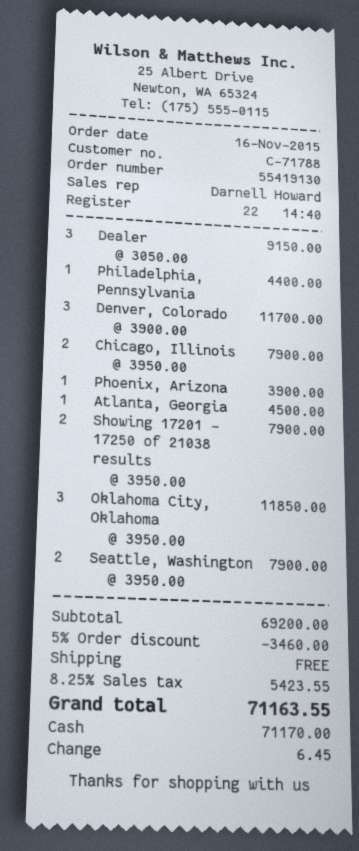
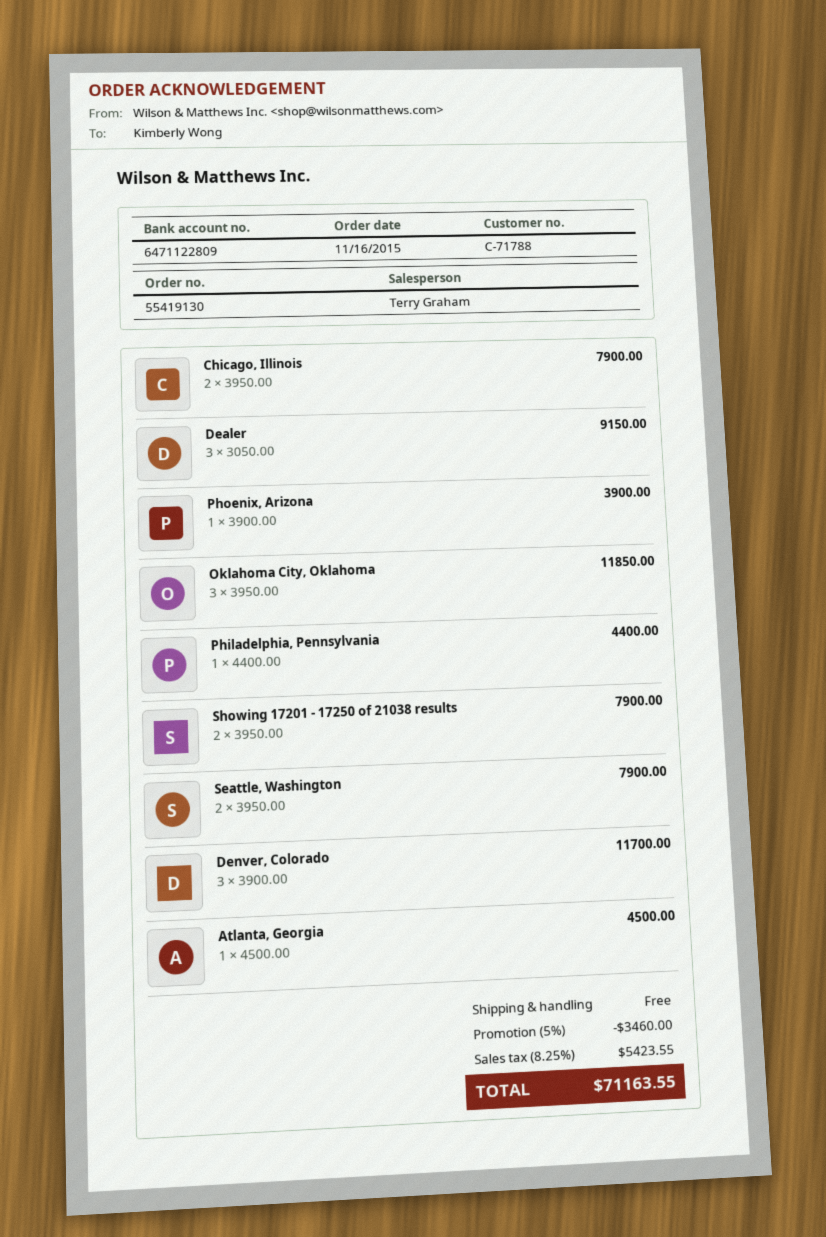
sales rep: Darnell Howard -> Terry Graham

